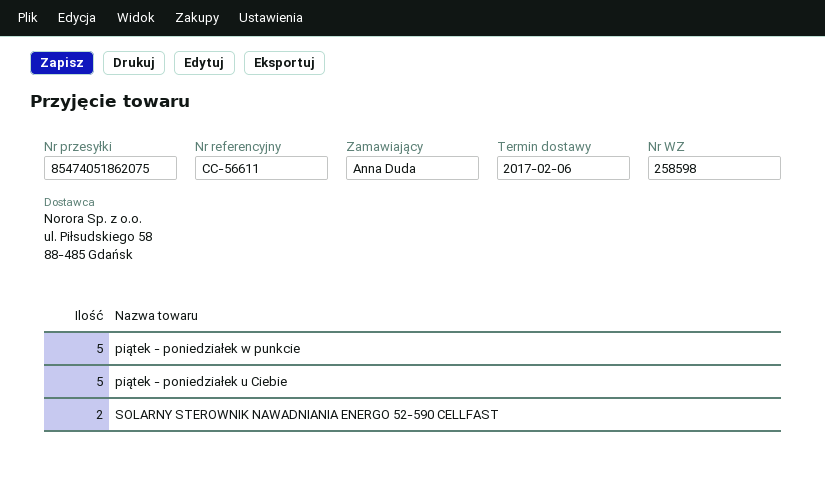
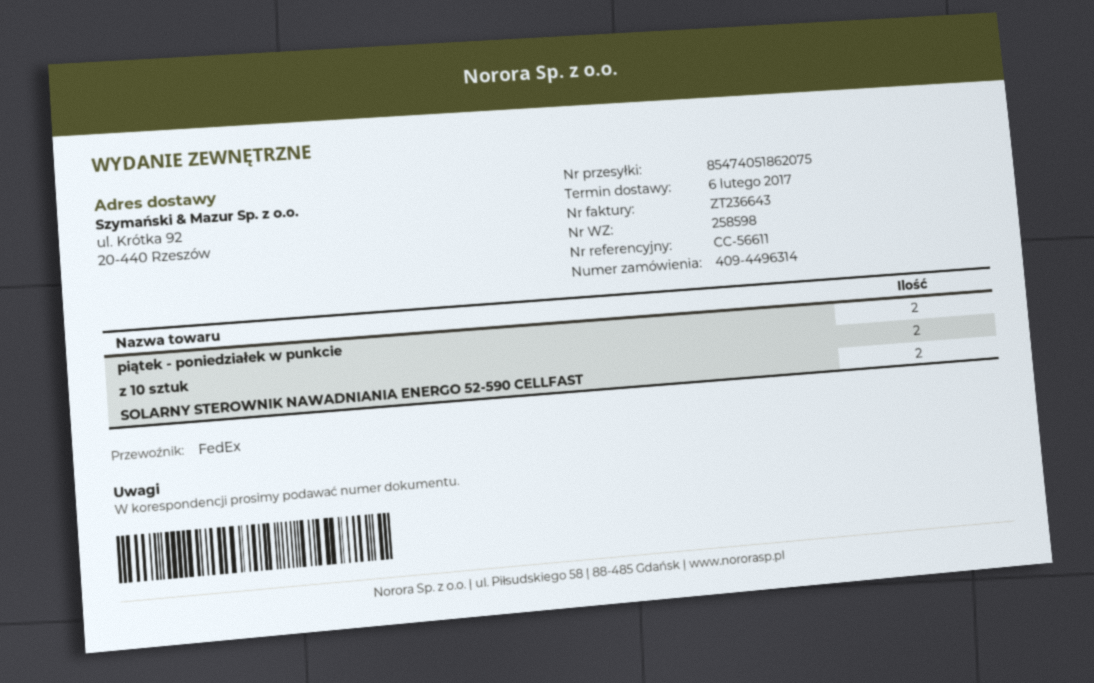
piątek - poniedziałek w punkcie: 5 -> 2
piątek - poniedziałek u Ciebie: 5 -> none
z 10 sztuk: none -> 2

